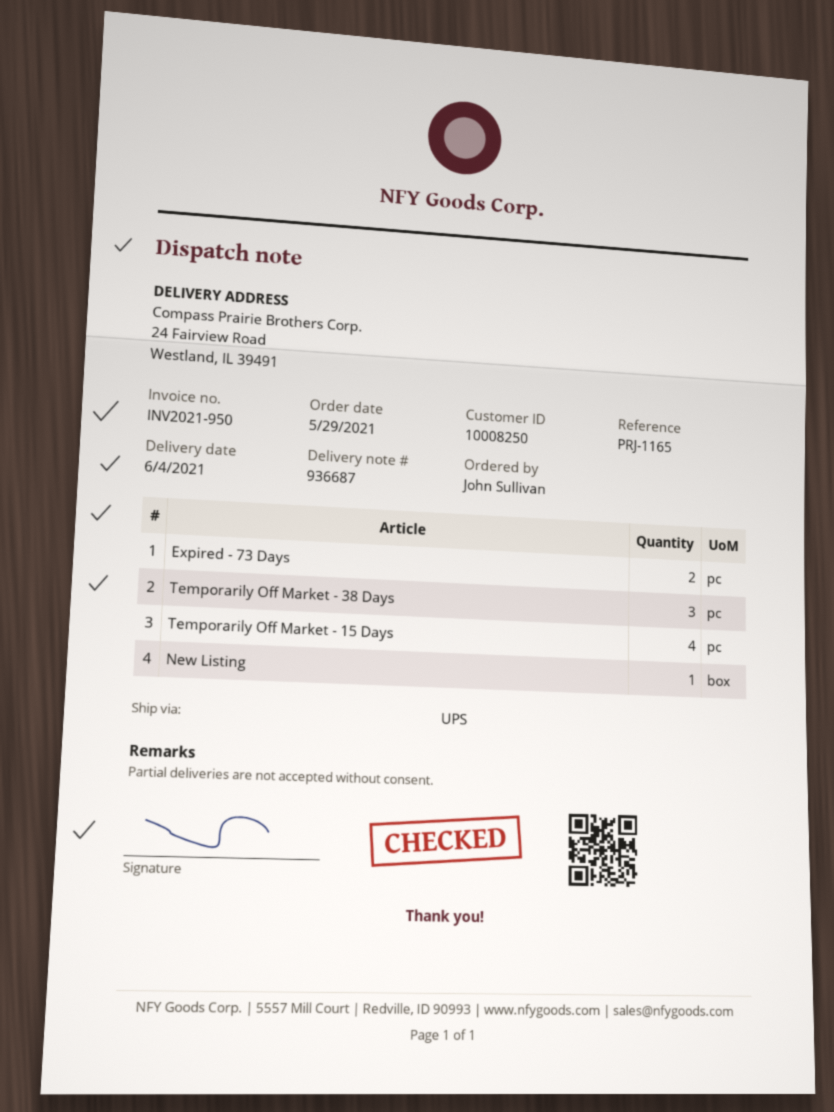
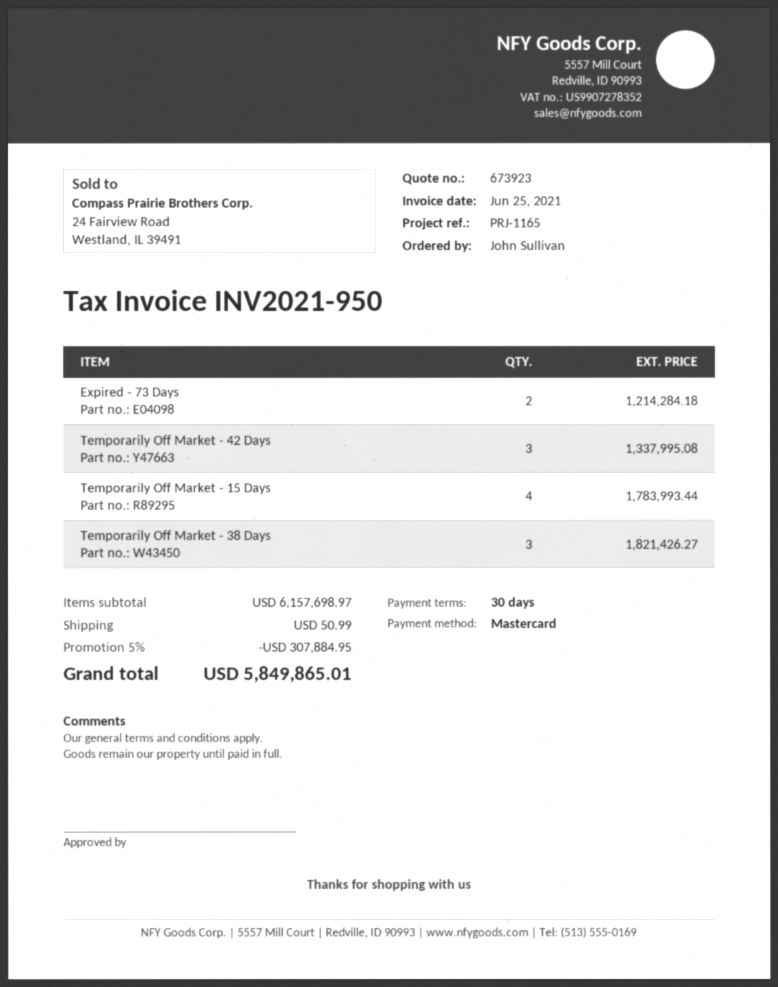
New Listing: 1 -> none
Temporarily Off Market - 42 Days: none -> 3

